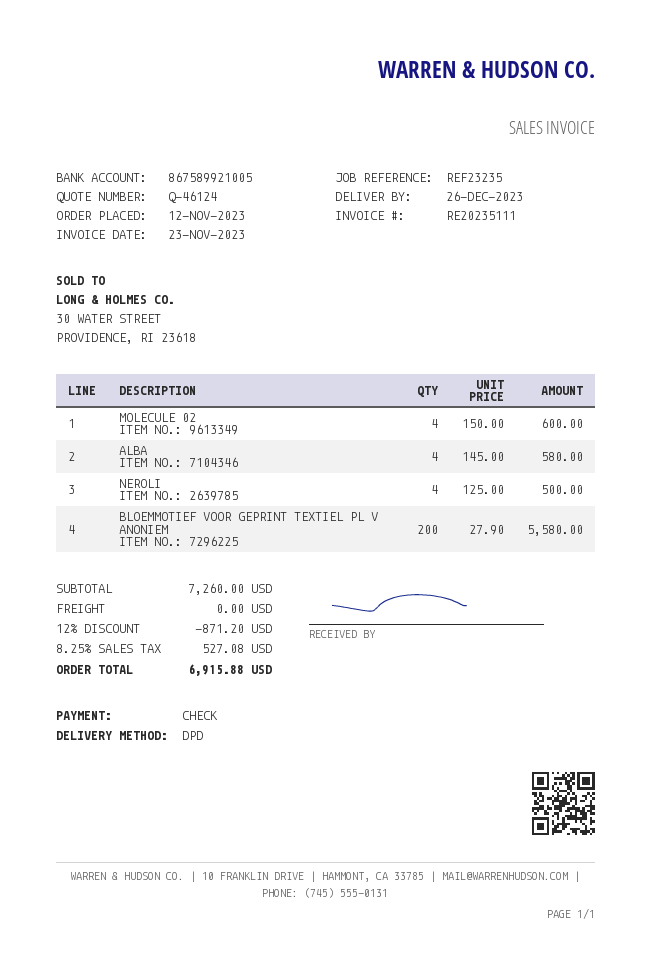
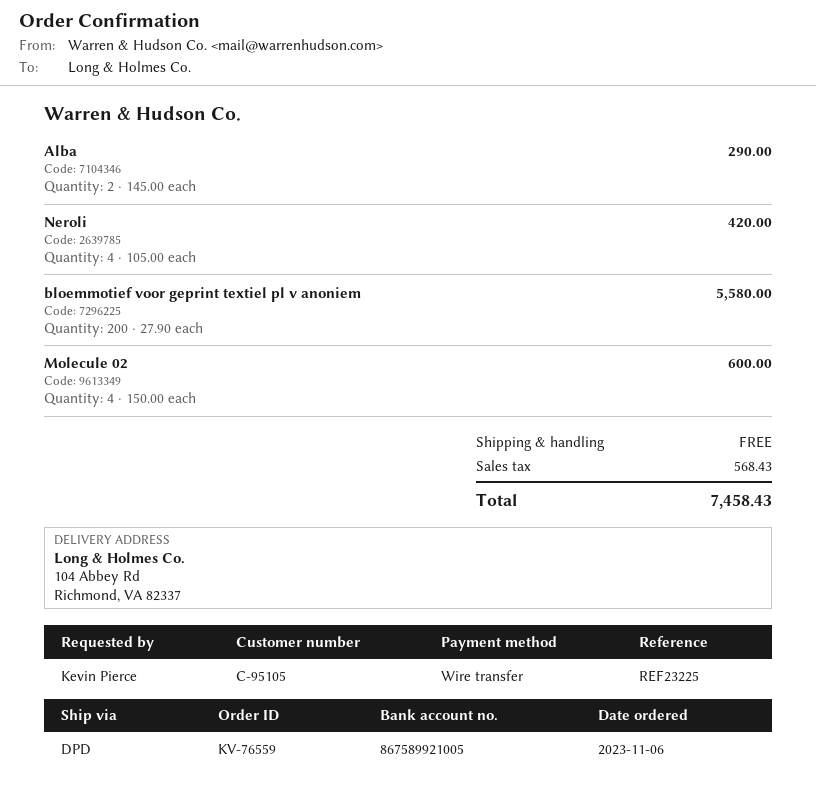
order date: 2023-11-12 -> 2023-11-06
reference: REF23235 -> REF23225
payment method: cheque -> bank transfer
ALBA: 4 x 145.00 = 580.00 -> 2 x 145.00 = 290.00
NEROLI: 4 x 125.00 = 500.00 -> 4 x 105.00 = 420.00
discount: 12% = 871.20 -> none
tax: 527.08 -> 568.43
total: 6915.88 -> 7458.43

